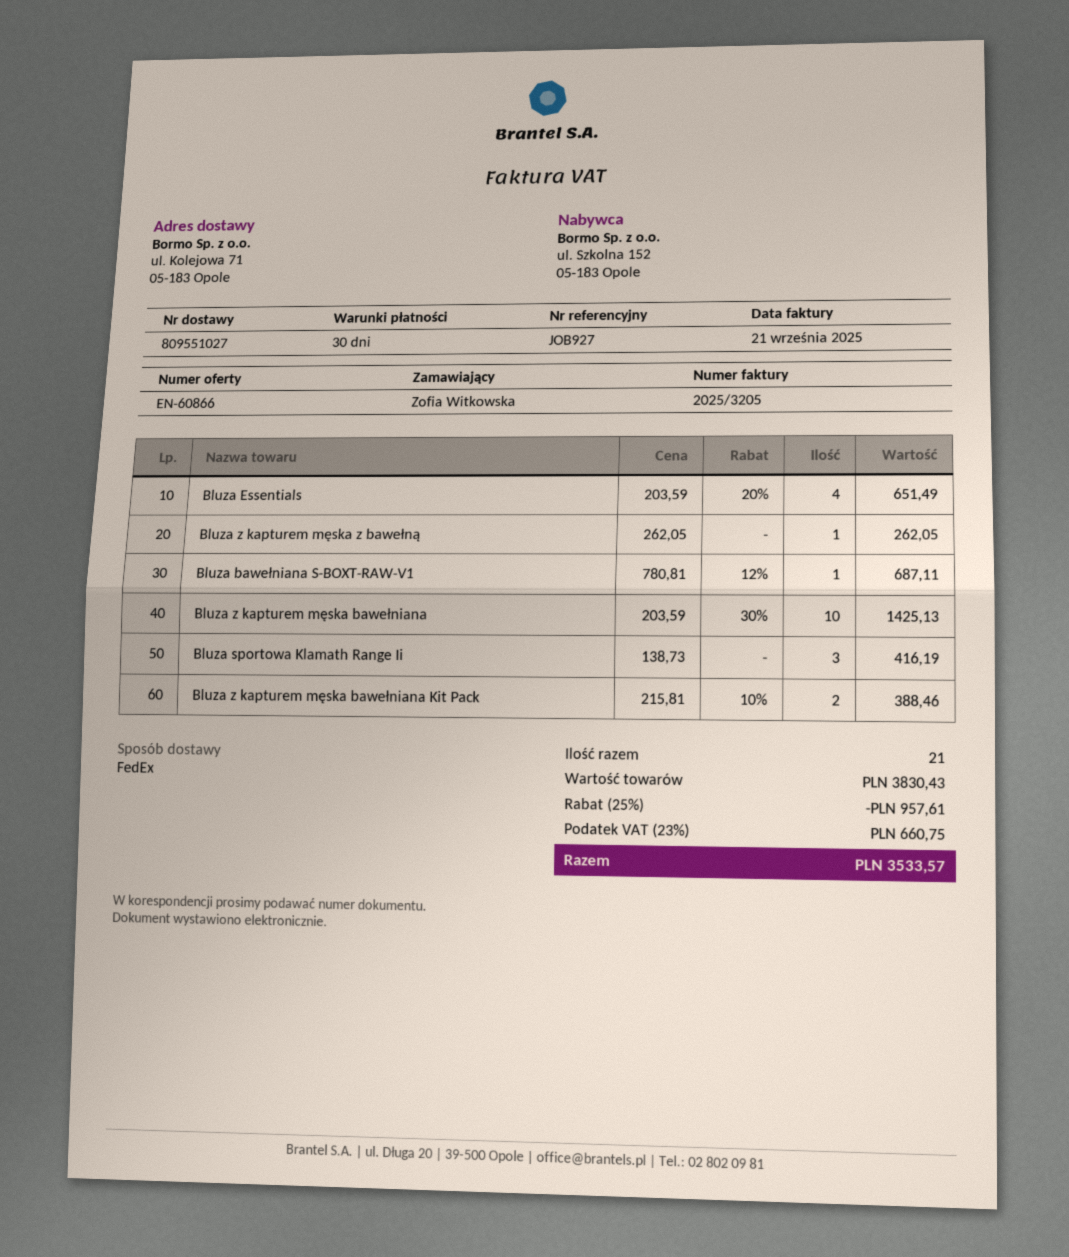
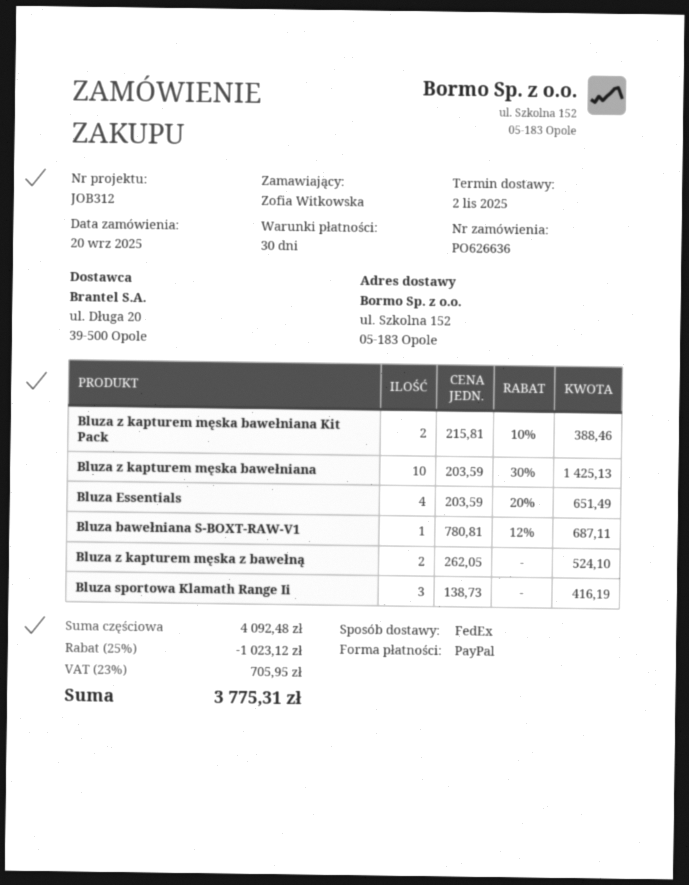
reference: JOB927 -> JOB312
ship to: ul. Kolejowa 71, 05-183 Opole -> ul. Szkolna 152, 05-183 Opole
Bluza z kapturem męska z bawełną: 1 x 262.05 = 262.05 -> 2 x 262.05 = 524.10
subtotal: 3830.43 -> 4092.48
discount: 25% = 957.61 -> 25% = 1023.12
tax: 23% = 660.75 -> 23% = 705.95
total: 3533.57 -> 3775.31

